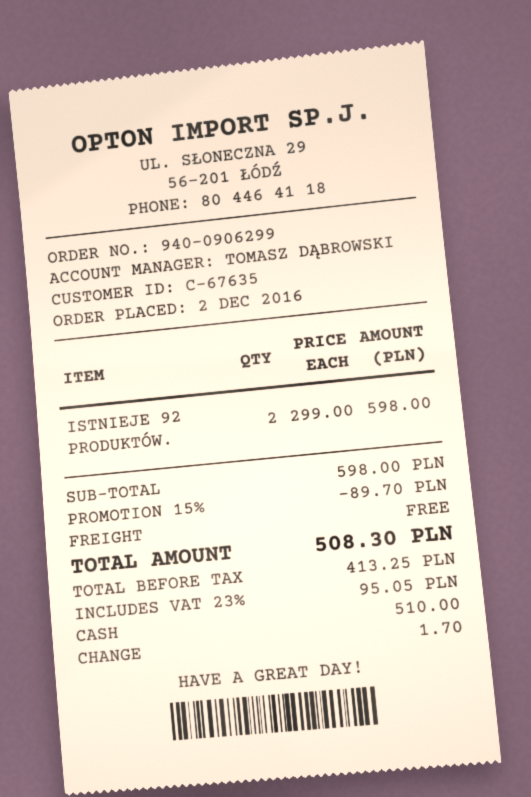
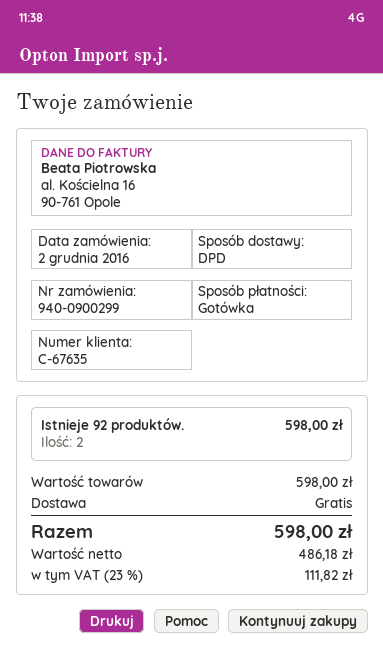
order number: 940-0906299 -> 940-0900299
discount: 15% = 89.70 -> none
net: 413.25 -> 486.18
tax: 23% = 95.05 -> 23% = 111.82
total: 508.30 -> 598.00

